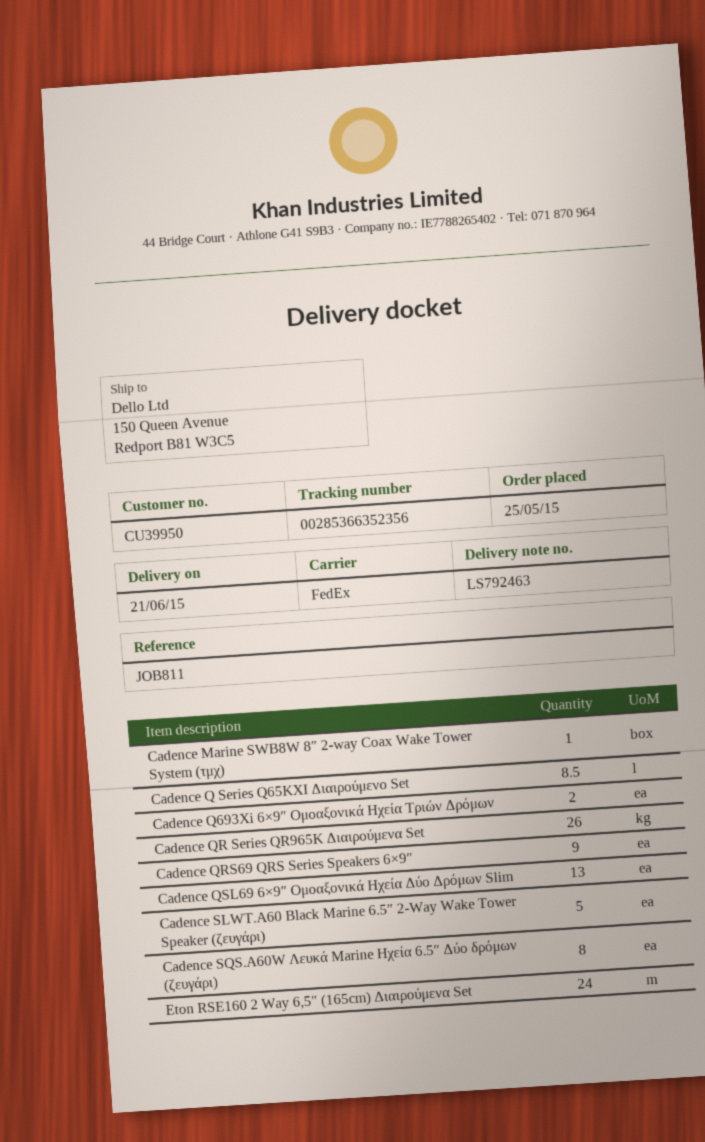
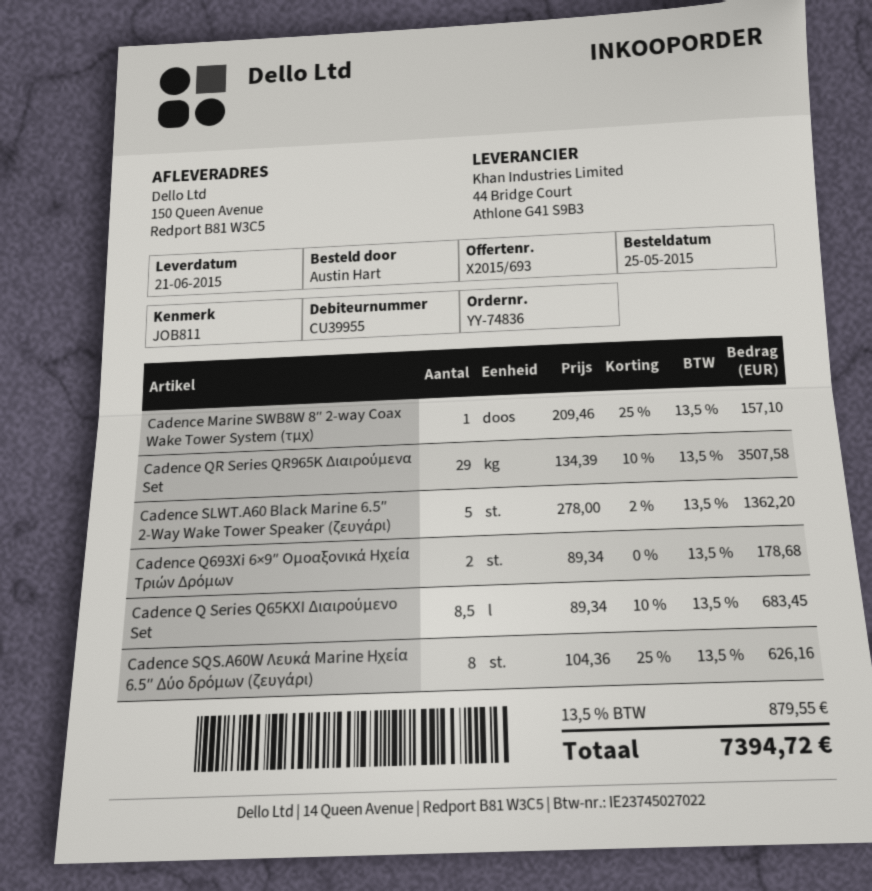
customer number: CU39950 -> CU39955
Cadence QR Series QR965K Διαιρούμενα Set: 26 -> 29
Cadence QRS69 QRS Series Speakers 6×9″: 9 -> none
Cadence QSL69 6×9″ Ομοαξονικά Ηχεία Δύο Δρόμων Slim: 13 -> none
Eton RSE160 2 Way 6,5″ (165cm) Διαιρούμενα Set: 24 -> none

